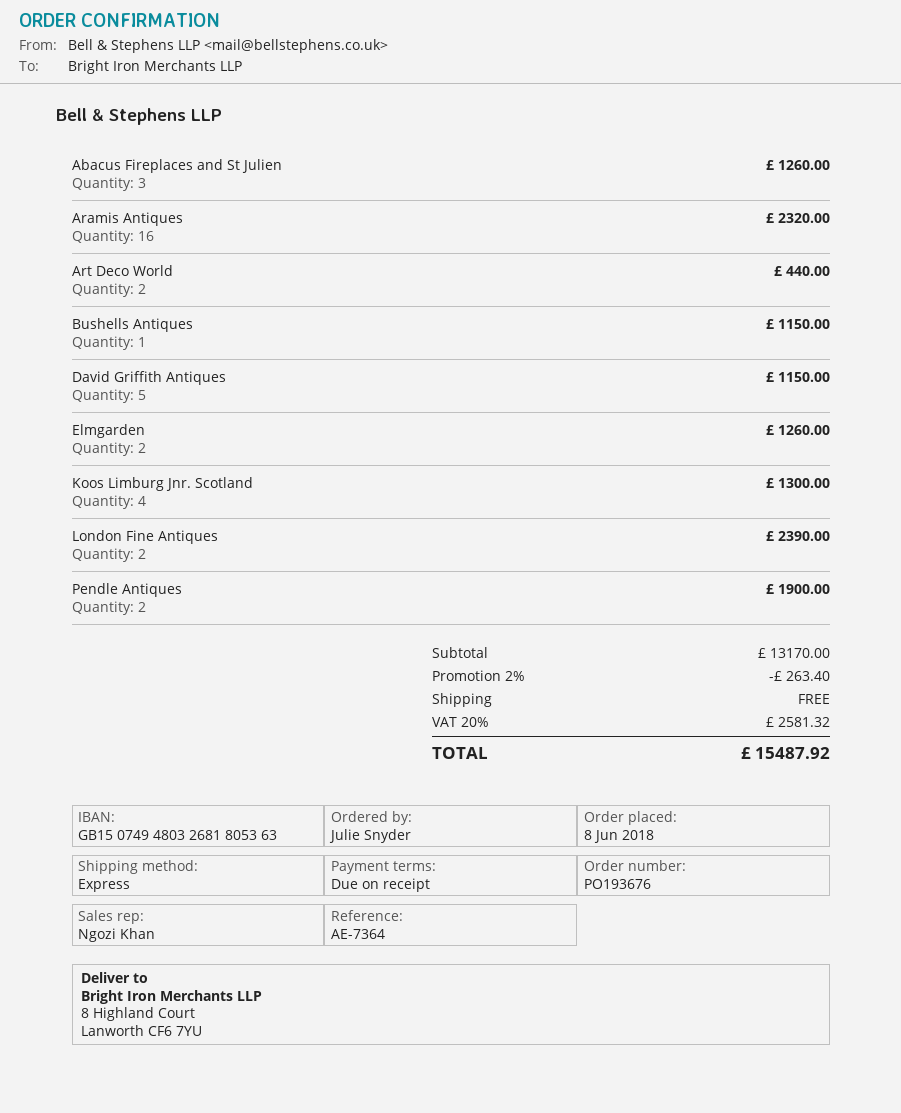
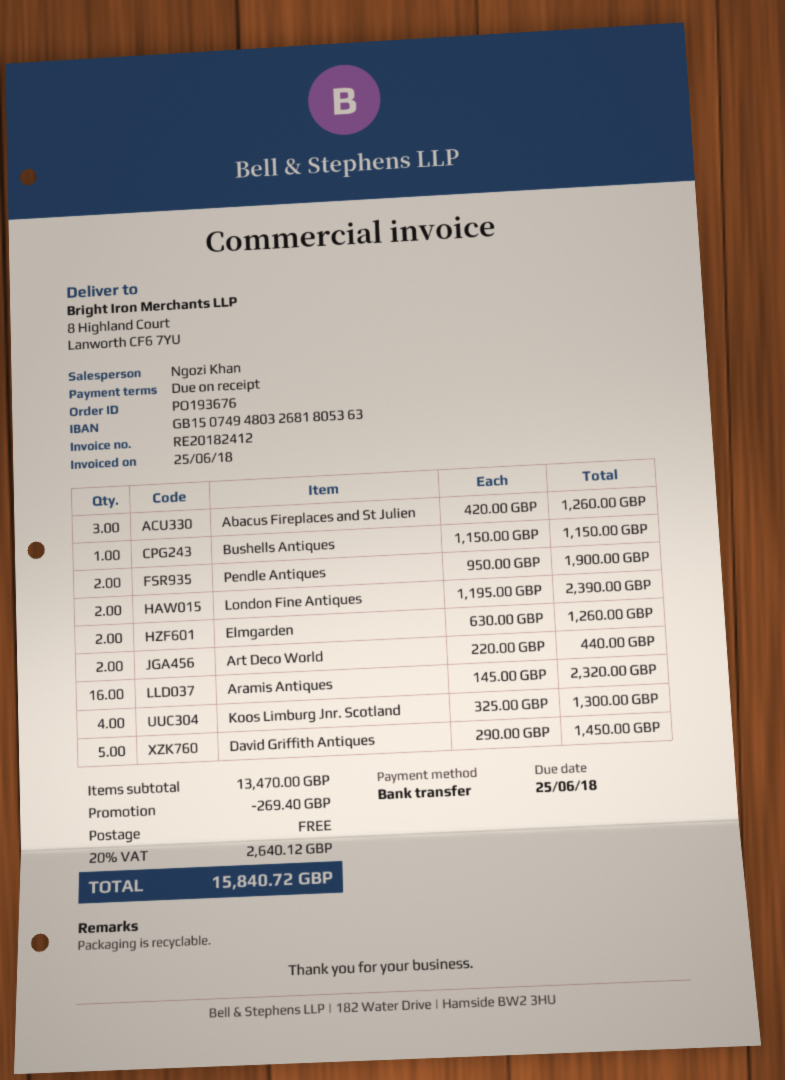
David Griffith Antiques: 5 for 1150.00 -> 5 for 1450.00
subtotal: 13170.00 -> 13470.00
discount: 263.40 -> 269.40
tax: 20% = 2581.32 -> 20% = 2640.12
total: 15487.92 -> 15840.72

